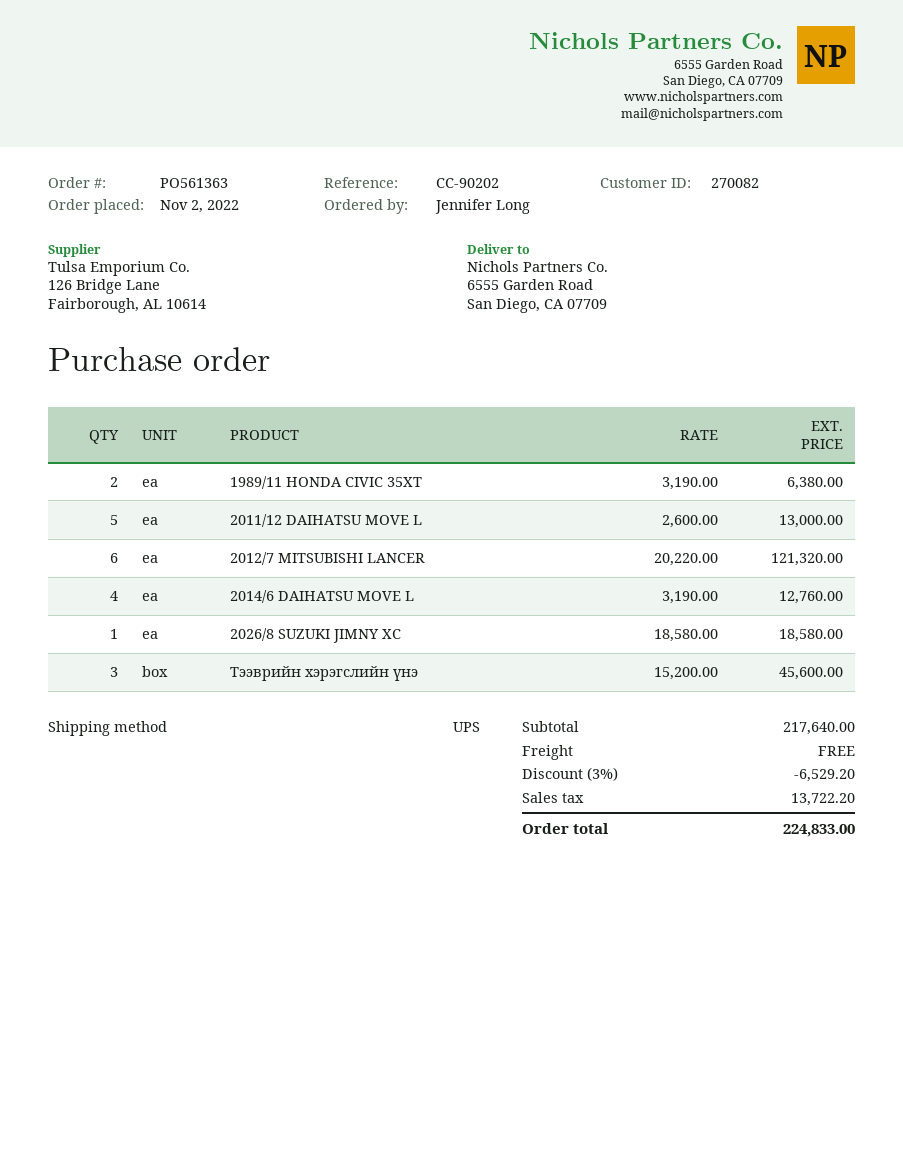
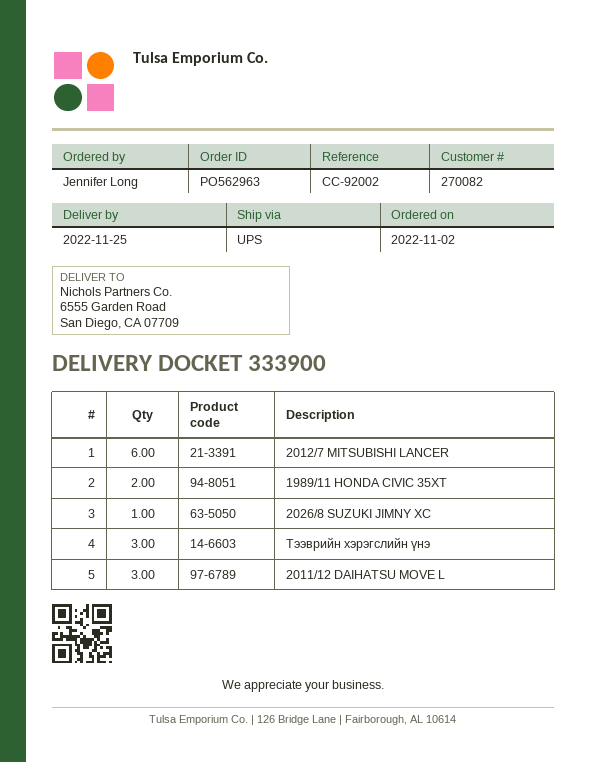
order number: PO561363 -> PO562963
reference: CC-90202 -> CC-92002
2011/12 DAIHATSU MOVE L: 5 -> 3
2014/6 DAIHATSU MOVE L: 4 -> none

